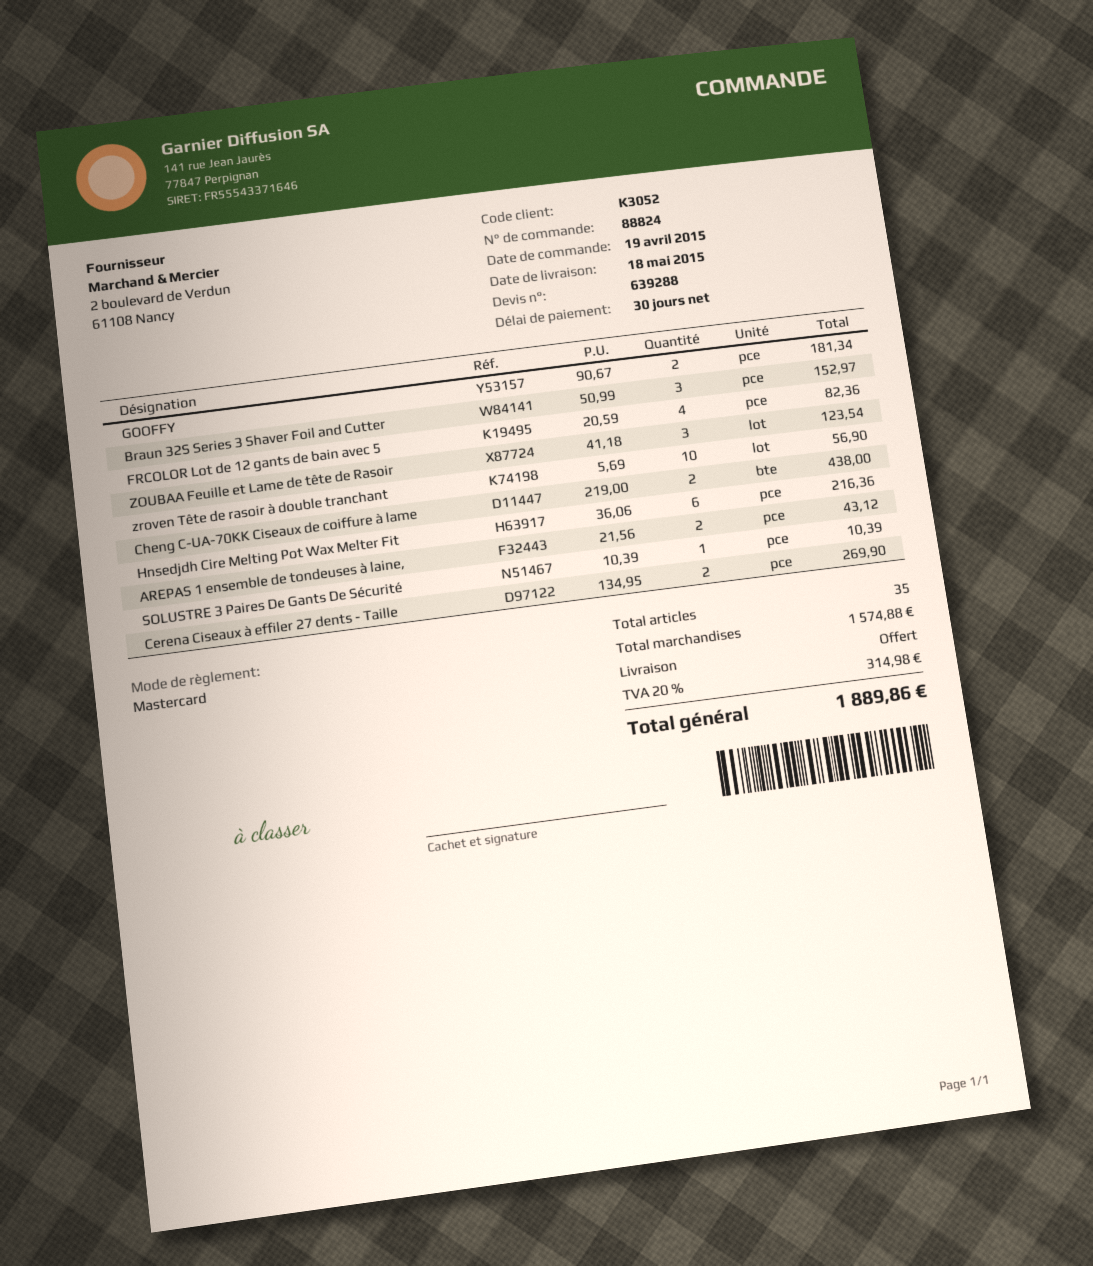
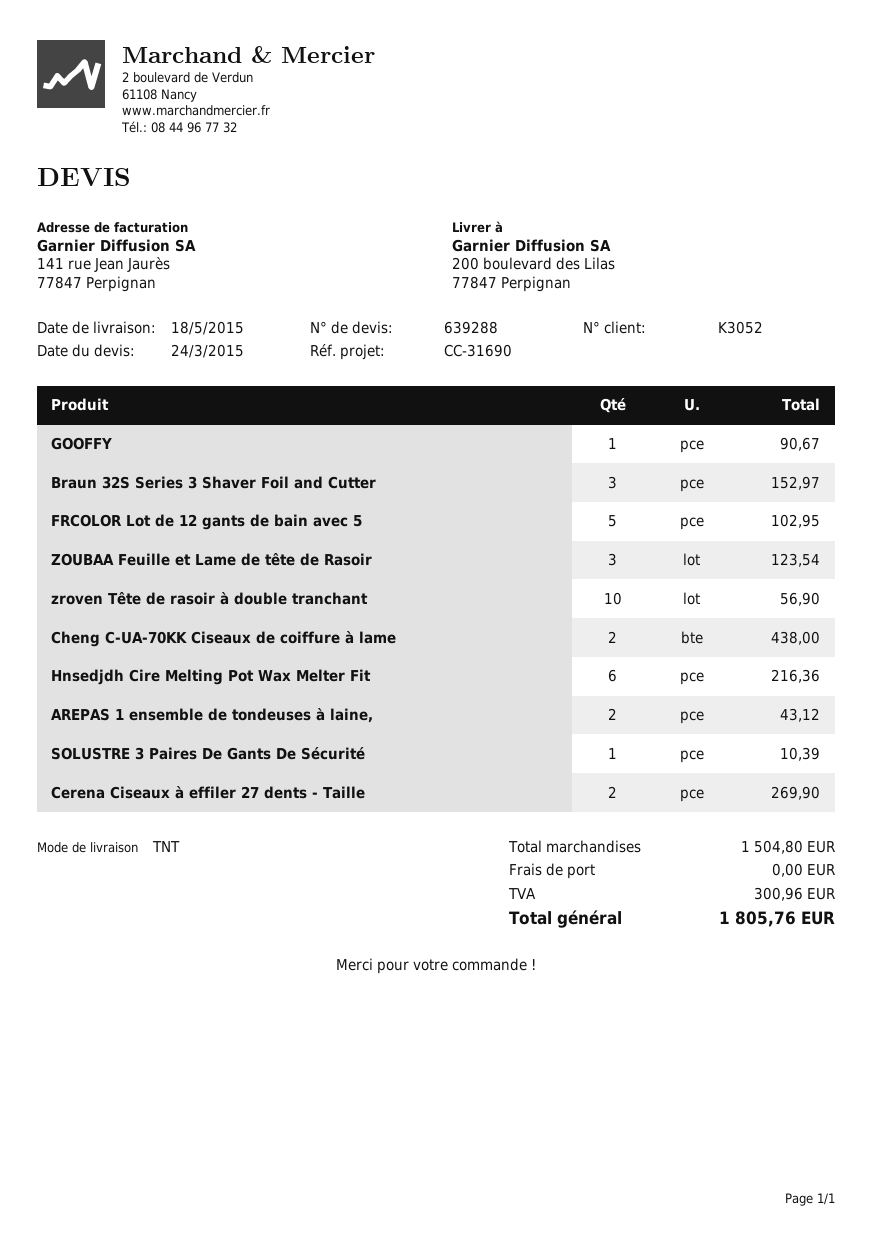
GOOFFY: 2 for 181.34 -> 1 for 90.67
FRCOLOR Lot de 12 gants de bain avec 5: 4 for 82.36 -> 5 for 102.95
subtotal: 1574.88 -> 1504.80
tax: 314.98 -> 300.96
total: 1889.86 -> 1805.76

